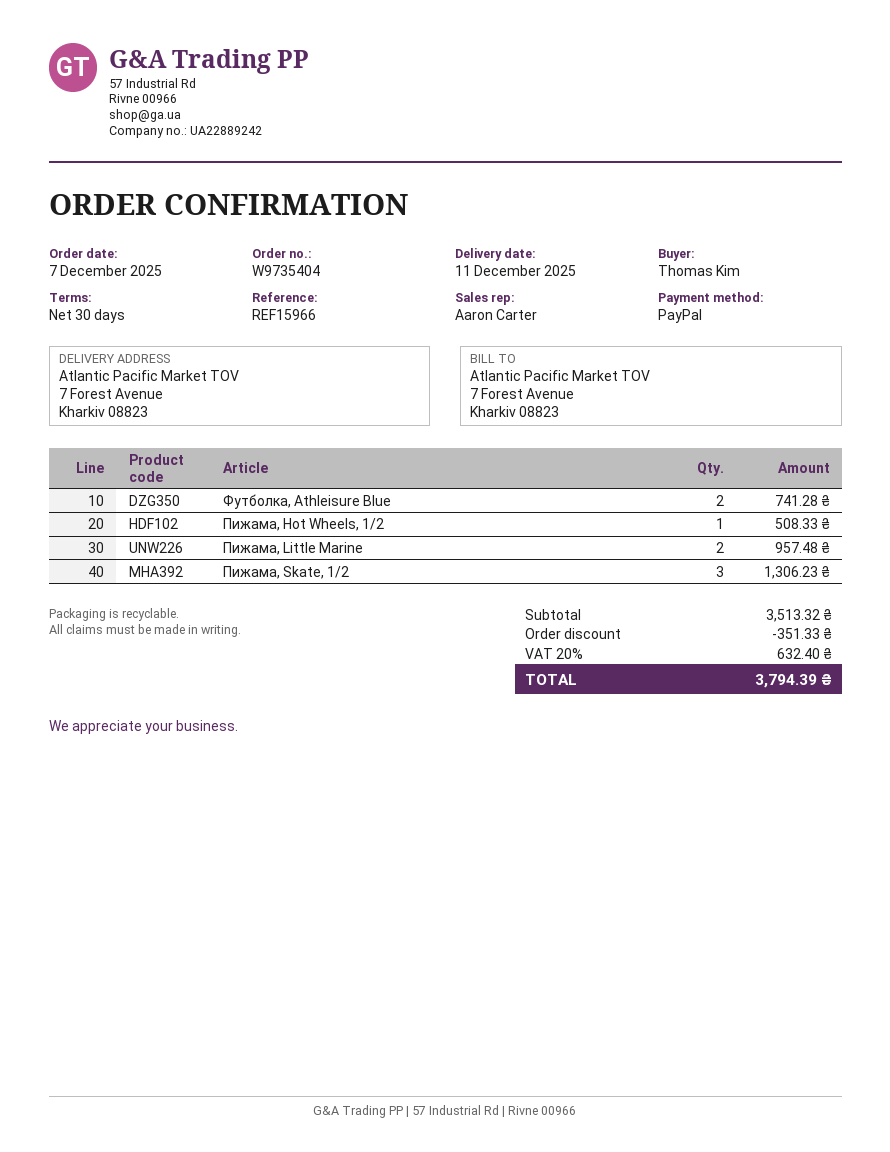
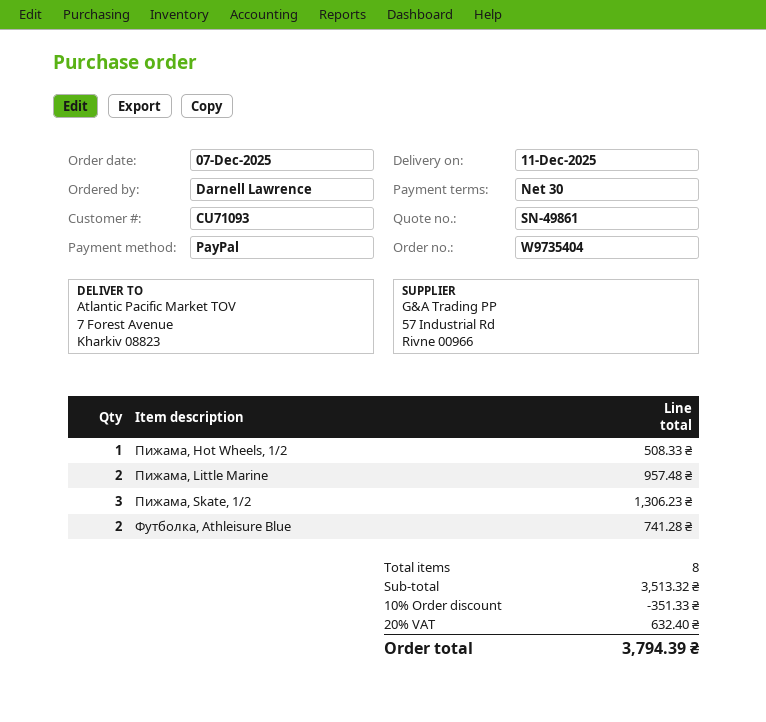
ordered by: Thomas Kim -> Darnell Lawrence

